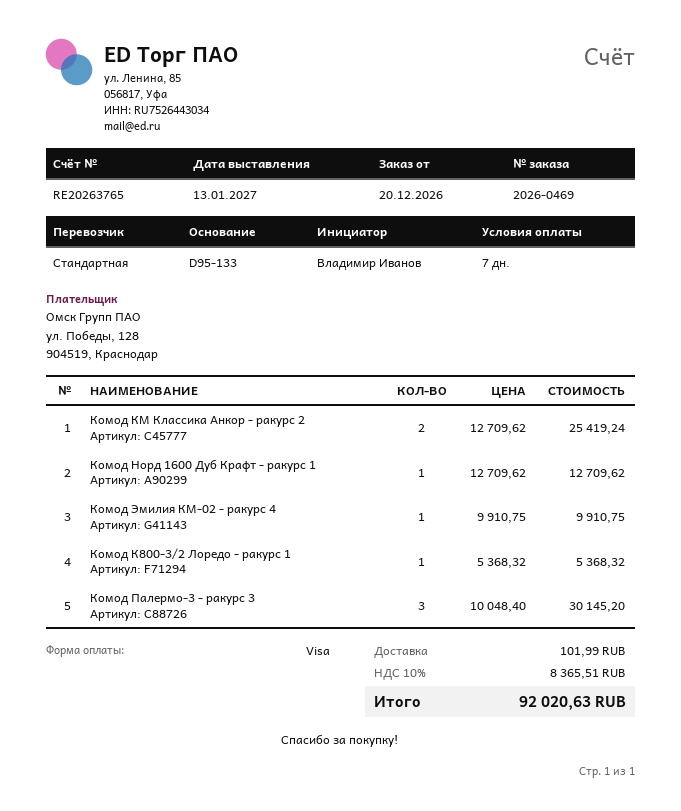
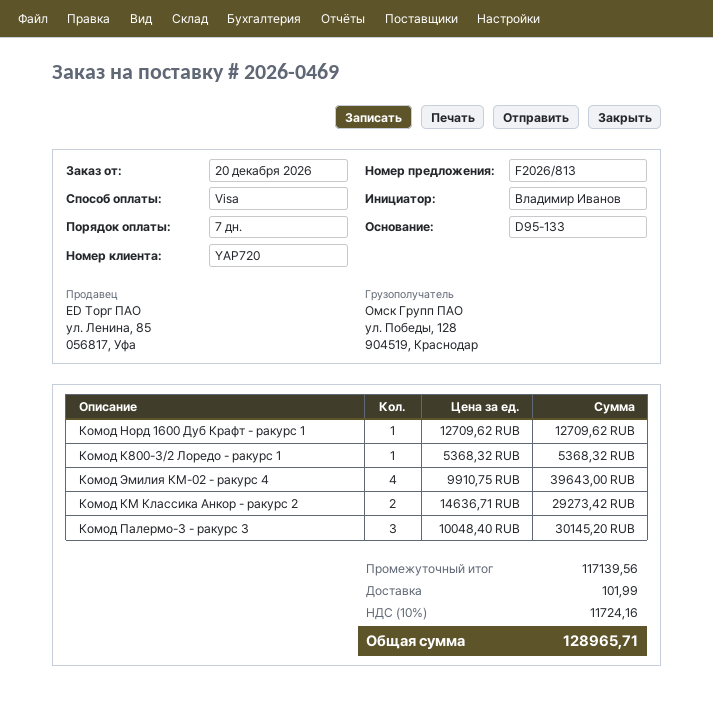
Комод КМ Классика Анкор - ракурс 2: 2 x 12709.62 = 25419.24 -> 2 x 14636.71 = 29273.42
Комод Эмилия КМ-02 - ракурс 4: 1 x 9910.75 = 9910.75 -> 4 x 9910.75 = 39643.00
tax: 10% = 8365.51 -> 10% = 11724.16
total: 92020.63 -> 128965.71

